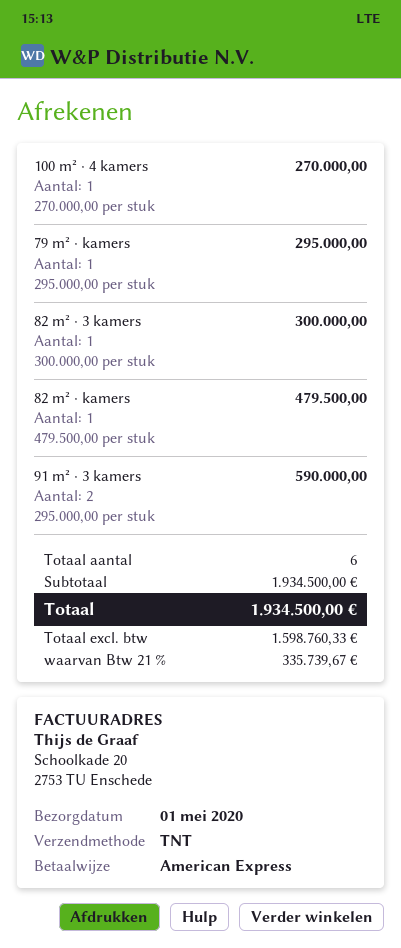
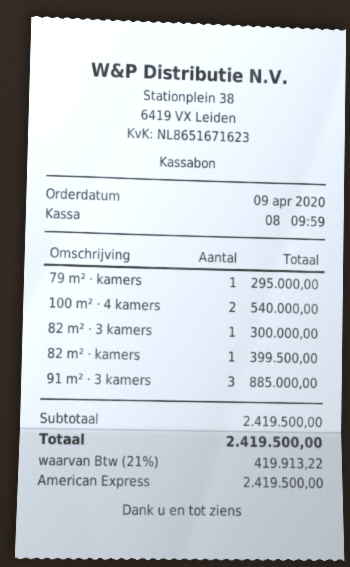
100 m² · 4 kamers: 1 for 270000.00 -> 2 for 540000.00
82 m² · kamers: 1 for 479500.00 -> 1 for 399500.00
91 m² · 3 kamers: 2 for 590000.00 -> 3 for 885000.00
subtotal: 1934500.00 -> 2419500.00
tax: 21% = 335739.67 -> 21% = 419913.22
total: 1934500.00 -> 2419500.00

